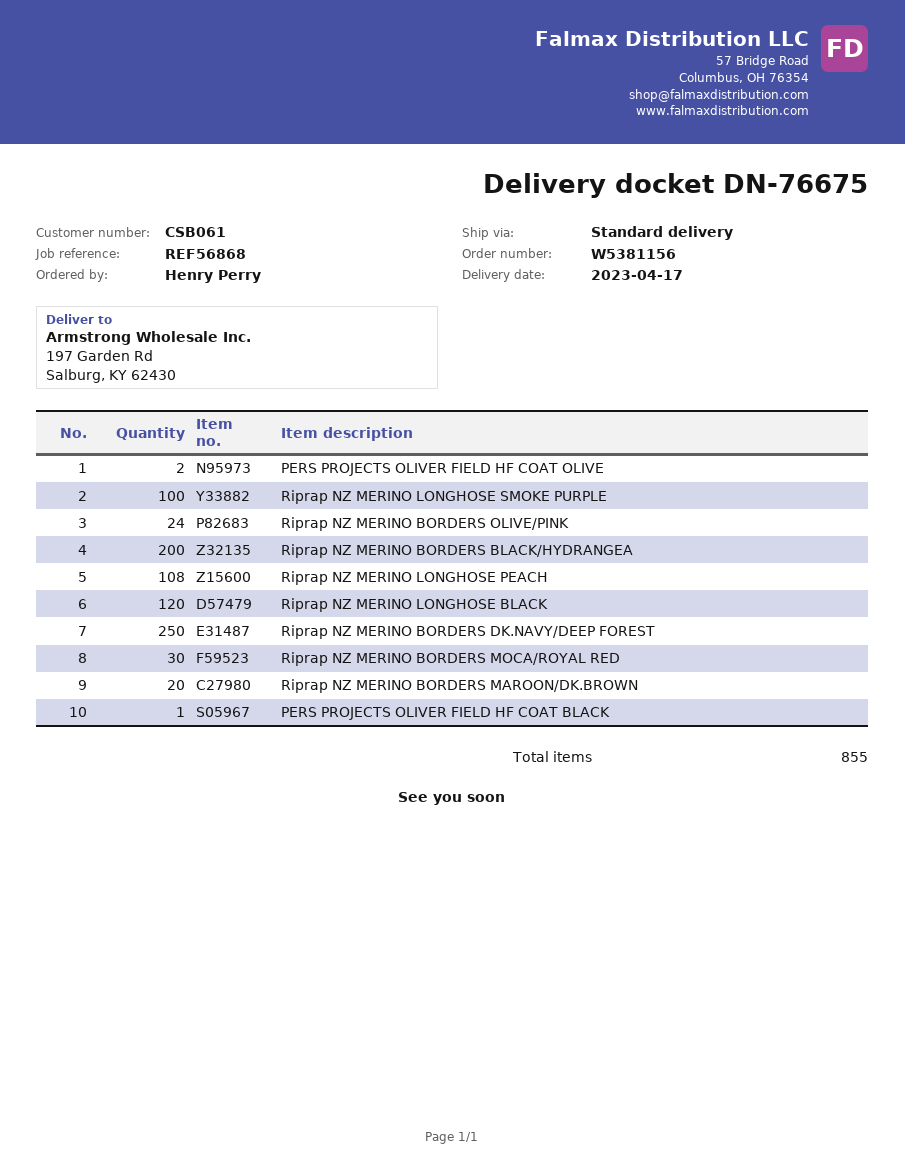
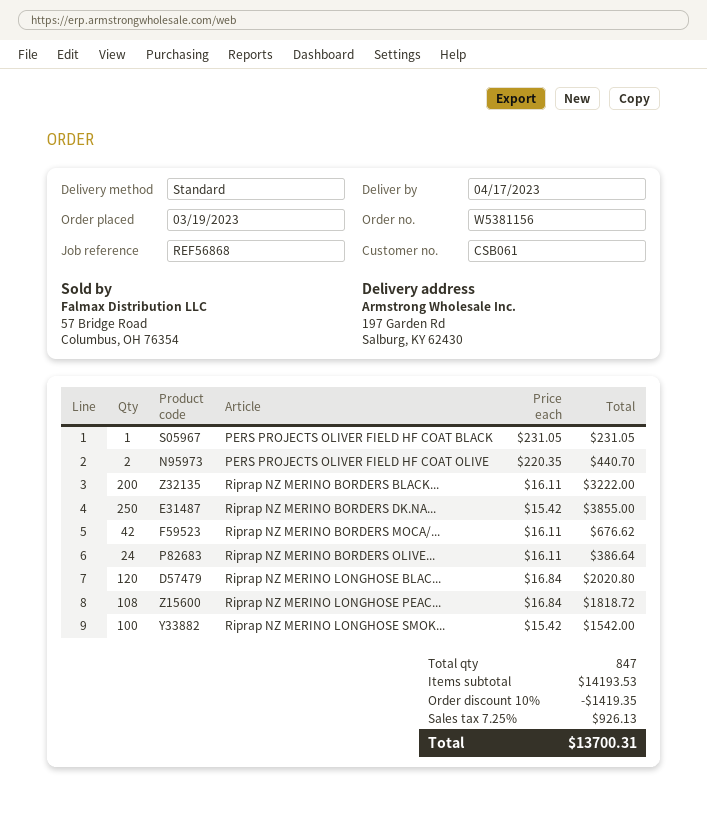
Riprap NZ MERINO BORDERS MOCA/ROYAL RED: 30 -> 42
Riprap NZ MERINO BORDERS MAROON/DK.BROWN: 20 -> none
total quantity: 855 -> 847

